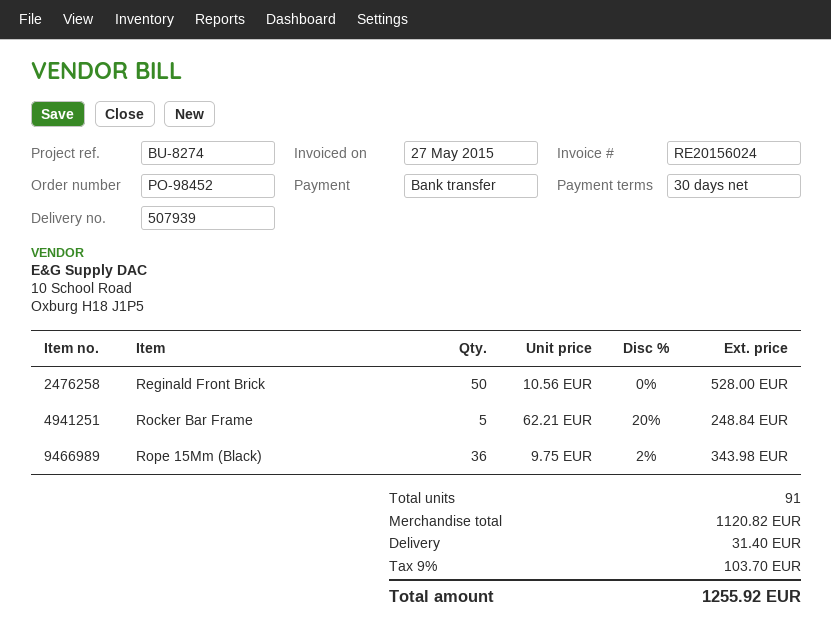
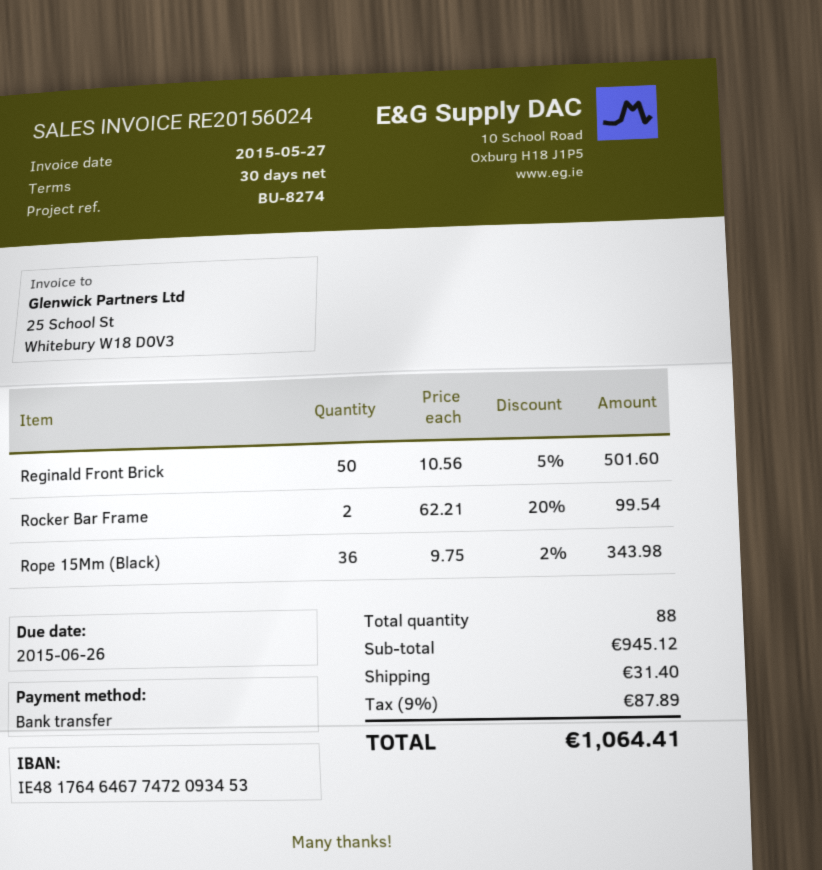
Reginald Front Brick: 50 x 10.56 = 528.00 -> 50 x 10.56 - 5% = 501.60
Rocker Bar Frame: 5 x 62.21 - 20% = 248.84 -> 2 x 62.21 - 20% = 99.54
total quantity: 91 -> 88
subtotal: 1120.82 -> 945.12
tax: 9% = 103.70 -> 9% = 87.89
total: 1255.92 -> 1064.41

